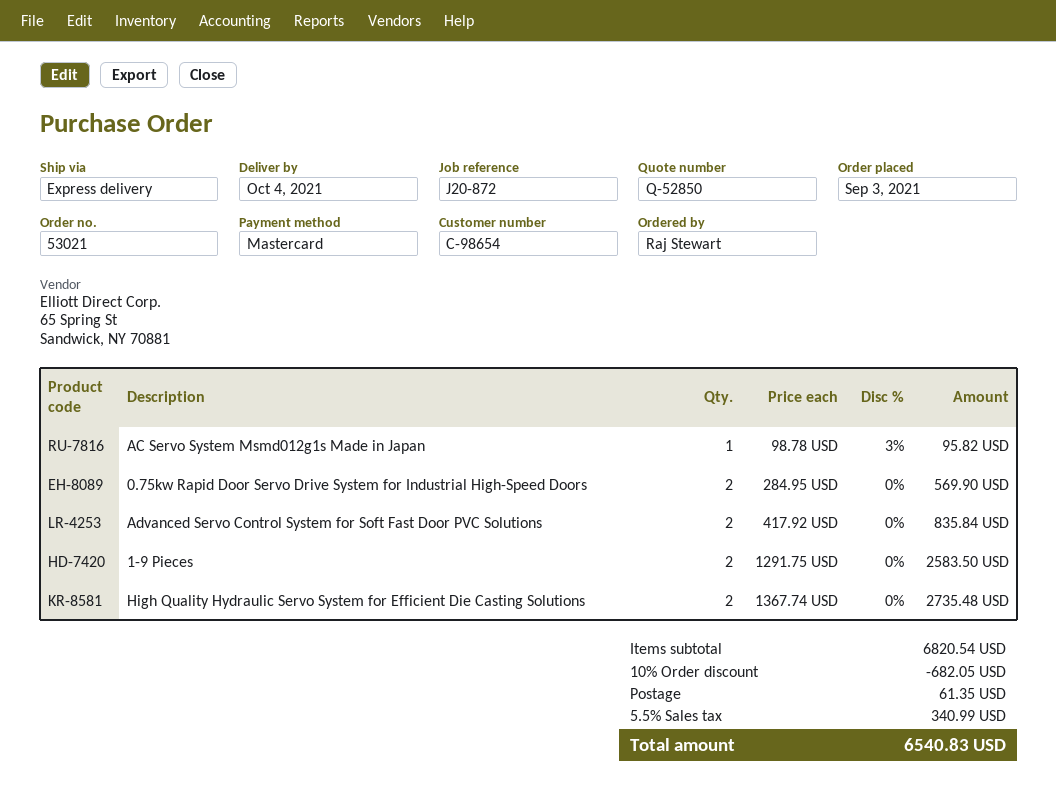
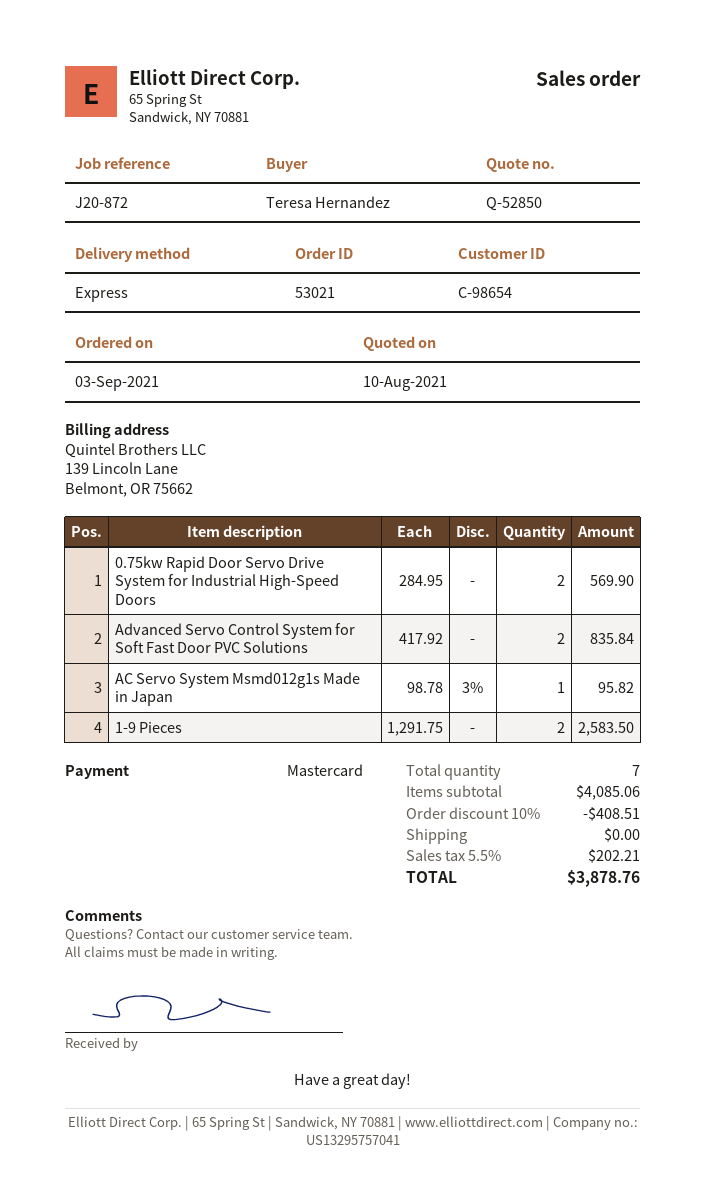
ordered by: Raj Stewart -> Teresa Hernandez
High Quality Hydraulic Servo System for Efficient Die Casting Solutions: 2 x 1367.74 = 2735.48 -> none
subtotal: 6820.54 -> 4085.06
discount: 10% = 682.05 -> 10% = 408.51
shipping: 61.35 -> 0.00
tax: 5.5% = 340.99 -> 5.5% = 202.21
total: 6540.83 -> 3878.76

